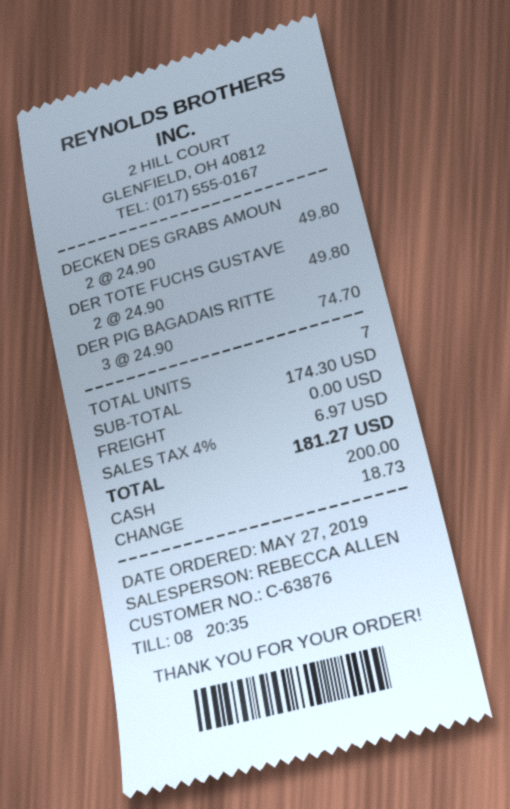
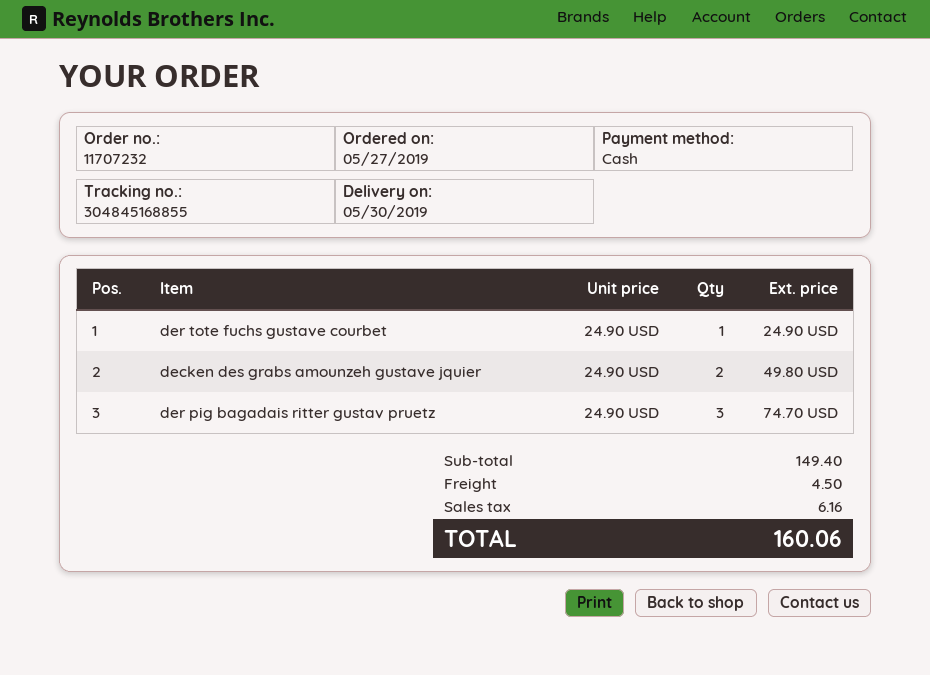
DER TOTE FUCHS GUSTAVE: 2 x 24.90 = 49.80 -> 1 x 24.90 = 24.90
subtotal: 174.30 -> 149.40
shipping: 0.00 -> 4.50
tax: 6.97 -> 6.16
total: 181.27 -> 160.06

